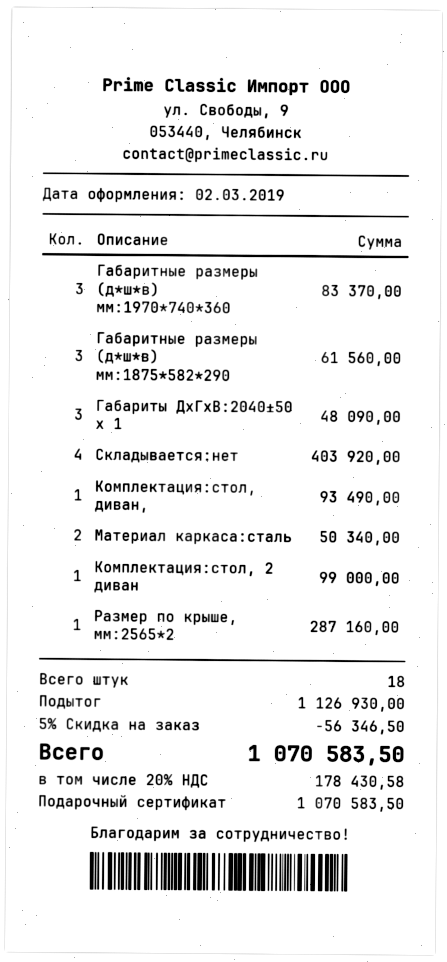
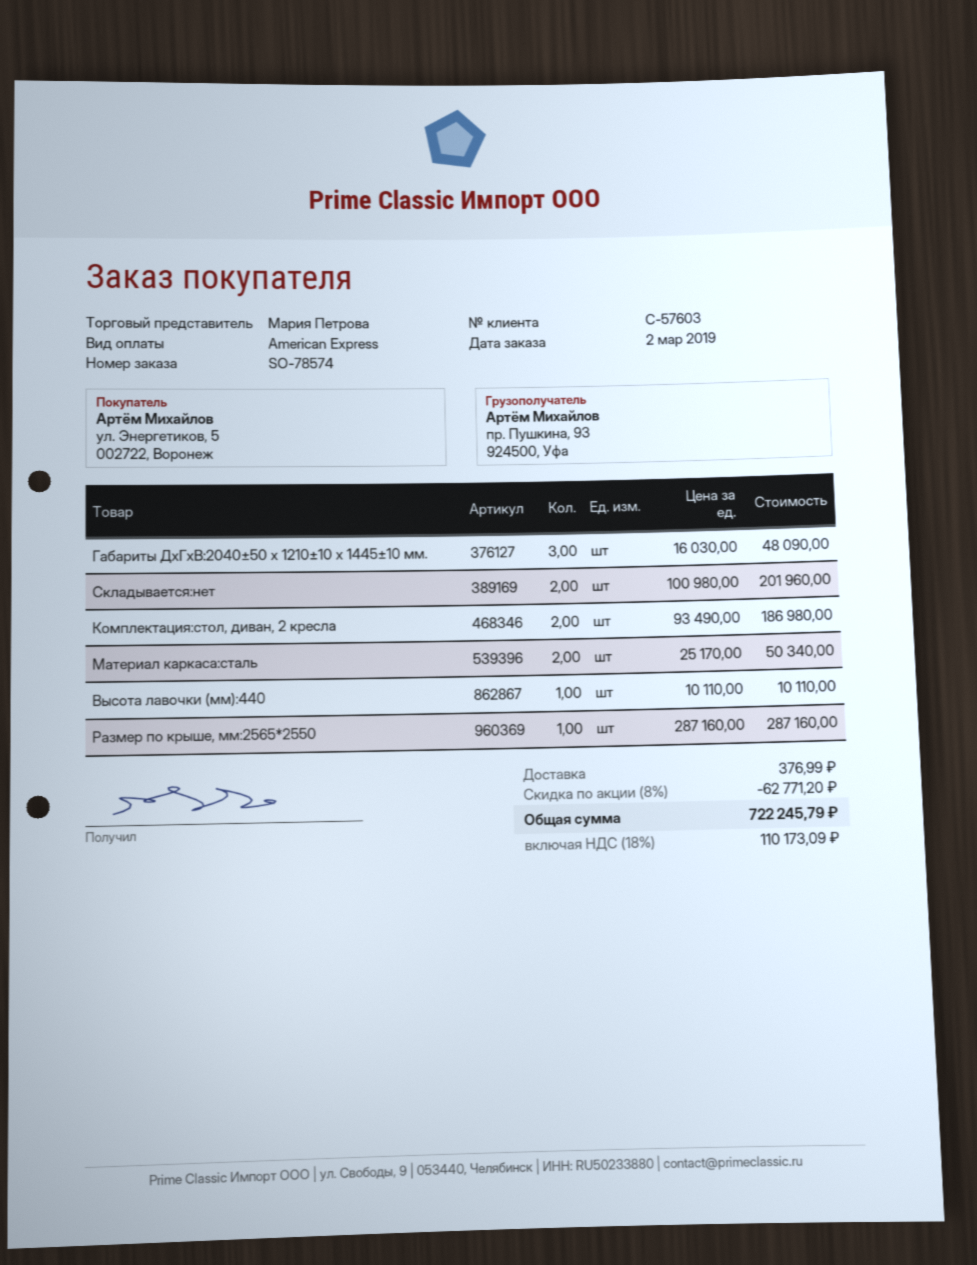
payment method: gift card -> American Express
Габаритные размеры (д*ш*в) мм:1970*740*360: 3 for 83370.00 -> none
Габаритные размеры (д*ш*в) мм:1875*582*290: 3 for 61560.00 -> none
Складывается:нет: 4 for 403920.00 -> 2 for 201960.00
Комплектация:стол, диван,: 1 for 93490.00 -> 2 for 186980.00
Комплектация:стол, 2 диван: 1 for 99000.00 -> none
Высота лавочки (мм):440: none -> 1 for 10110.00
discount: 5% = 56346.50 -> 8% = 62771.20
shipping: none -> 376.99
tax: 20% = 178430.58 -> 18% = 110173.09
total: 1070583.50 -> 722245.79

